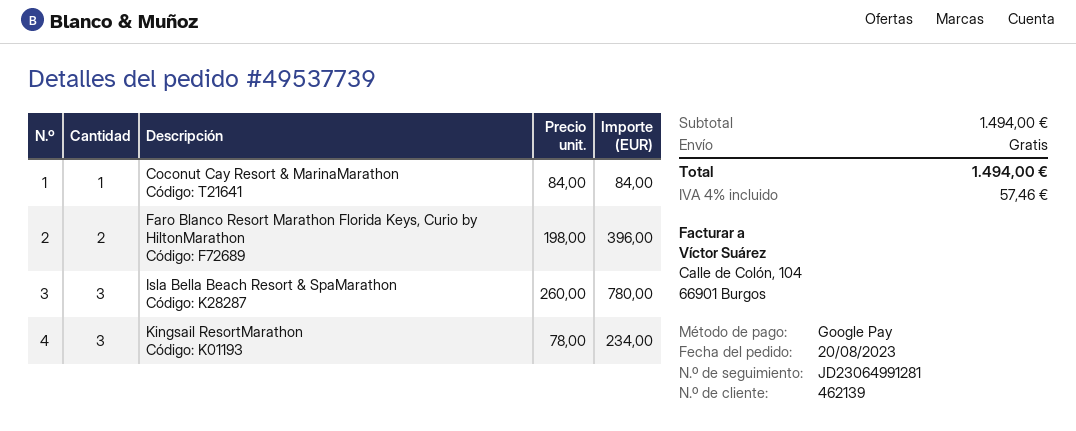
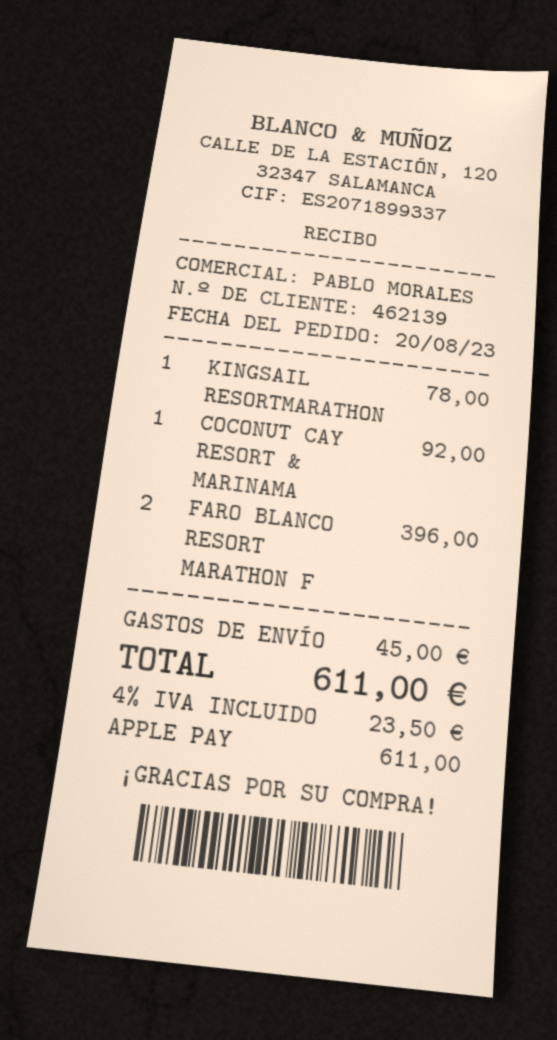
payment method: Google Pay -> Apple Pay
Coconut Cay Resort & MarinaMarathon: 1 for 84.00 -> 1 for 92.00
Isla Bella Beach Resort & SpaMarathon: 3 for 780.00 -> none
Kingsail ResortMarathon: 3 for 234.00 -> 1 for 78.00
shipping: 0.00 -> 45.00
tax: 4% = 57.46 -> 4% = 23.50
total: 1494.00 -> 611.00

